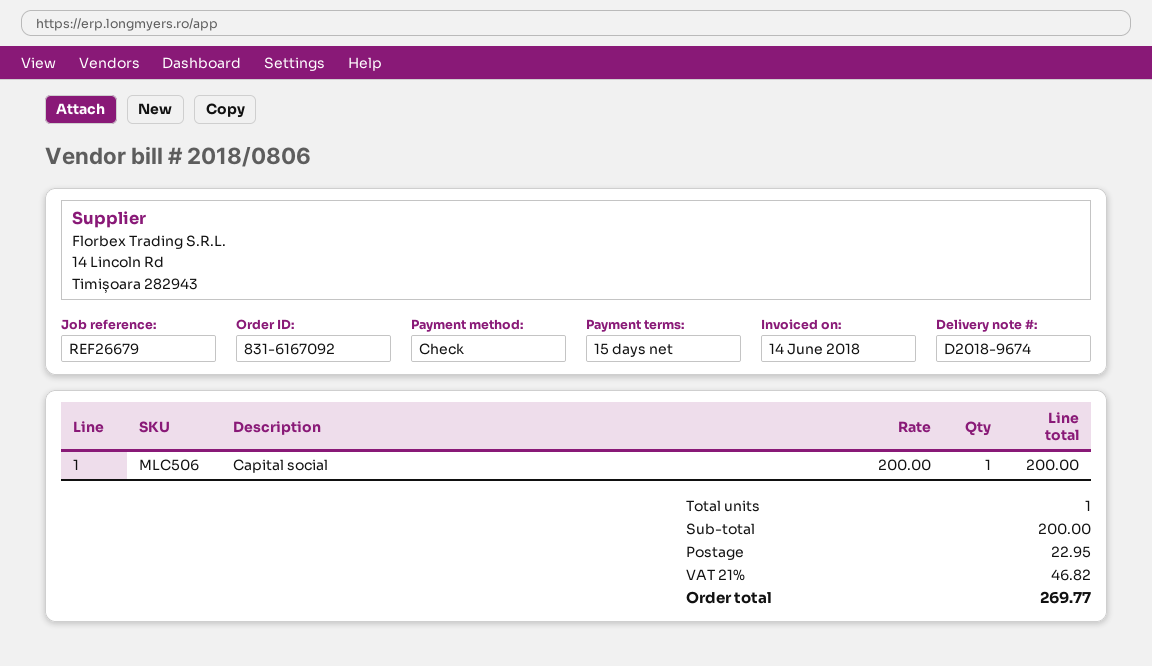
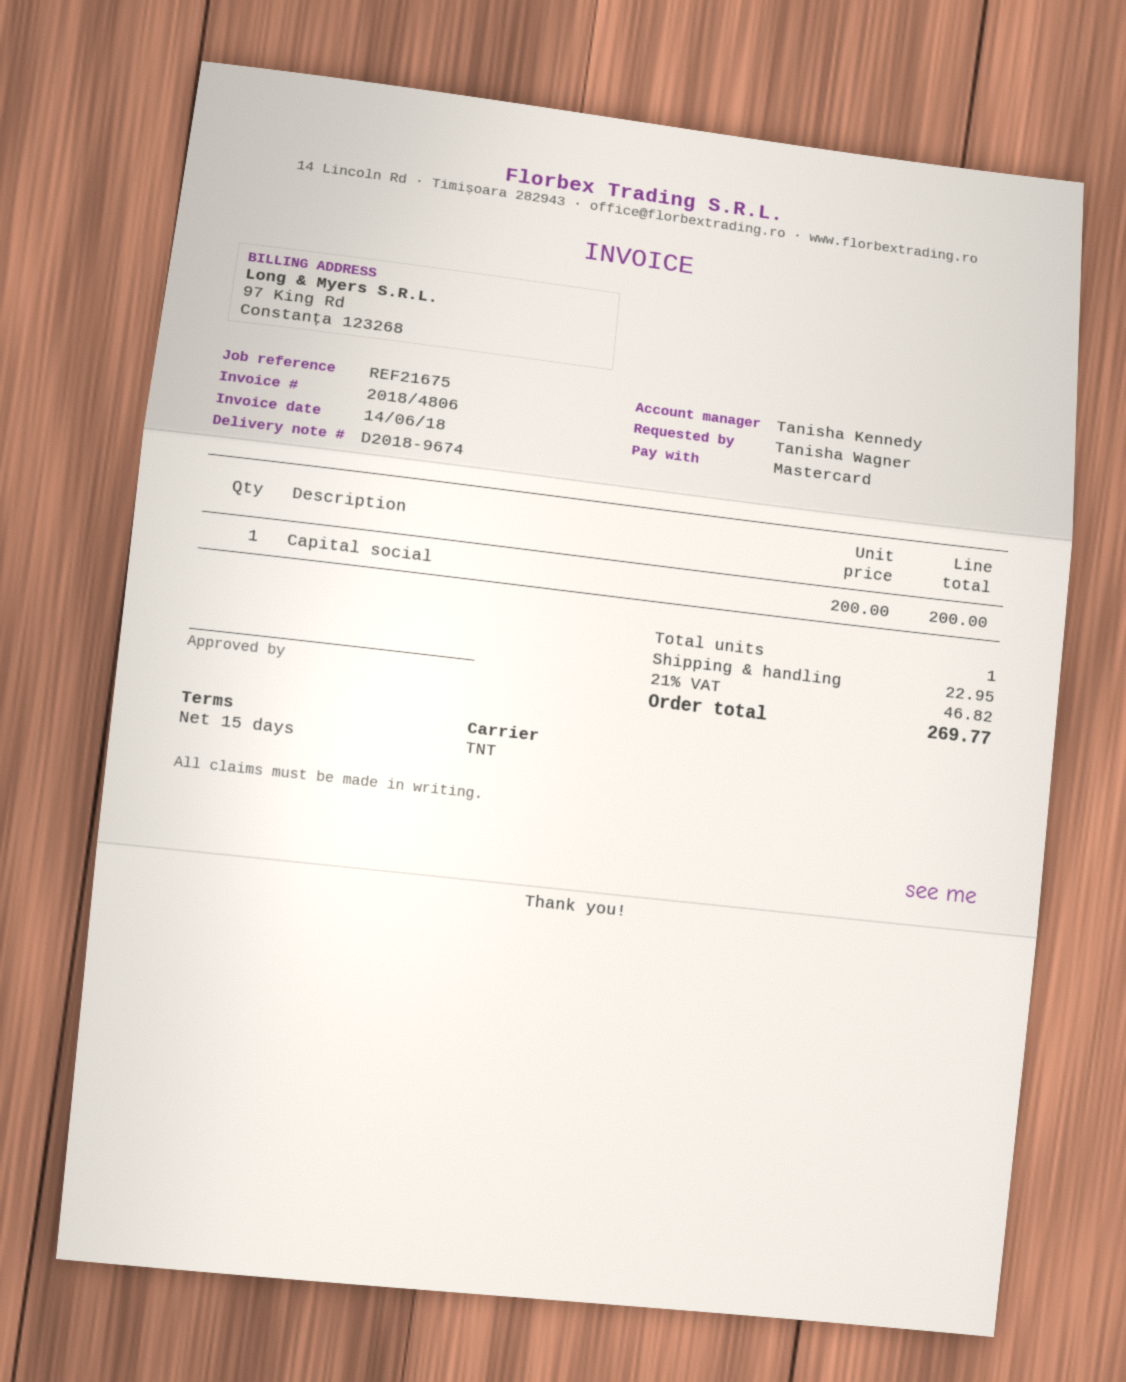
invoice number: 2018/0806 -> 2018/4806
reference: REF26679 -> REF21675
payment method: cheque -> Mastercard

